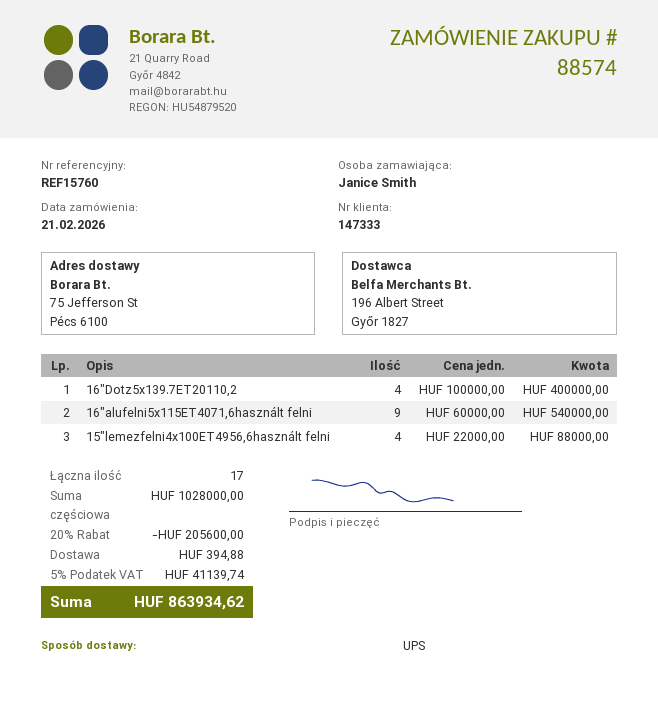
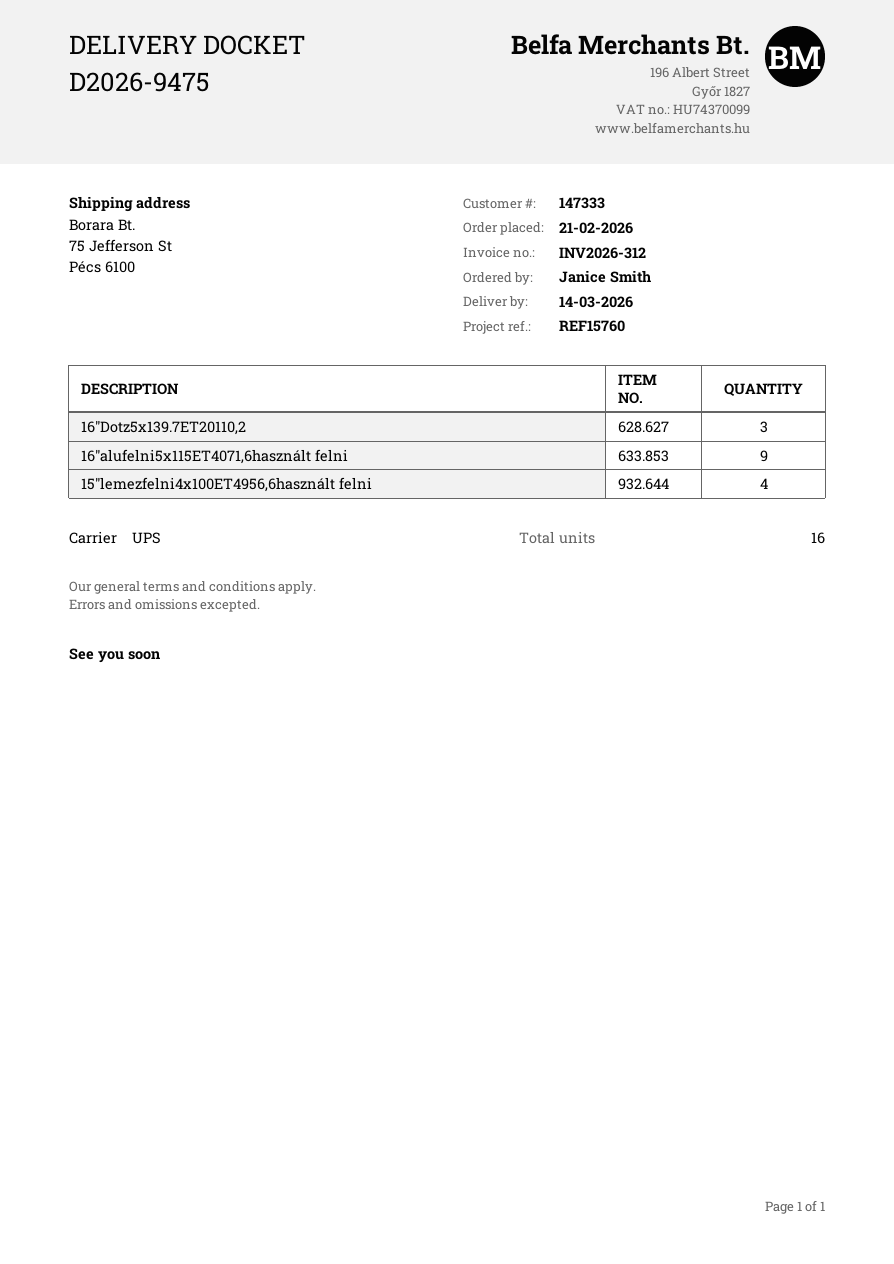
16"Dotz5x139.7ET20110,2: 4 -> 3
total quantity: 17 -> 16

